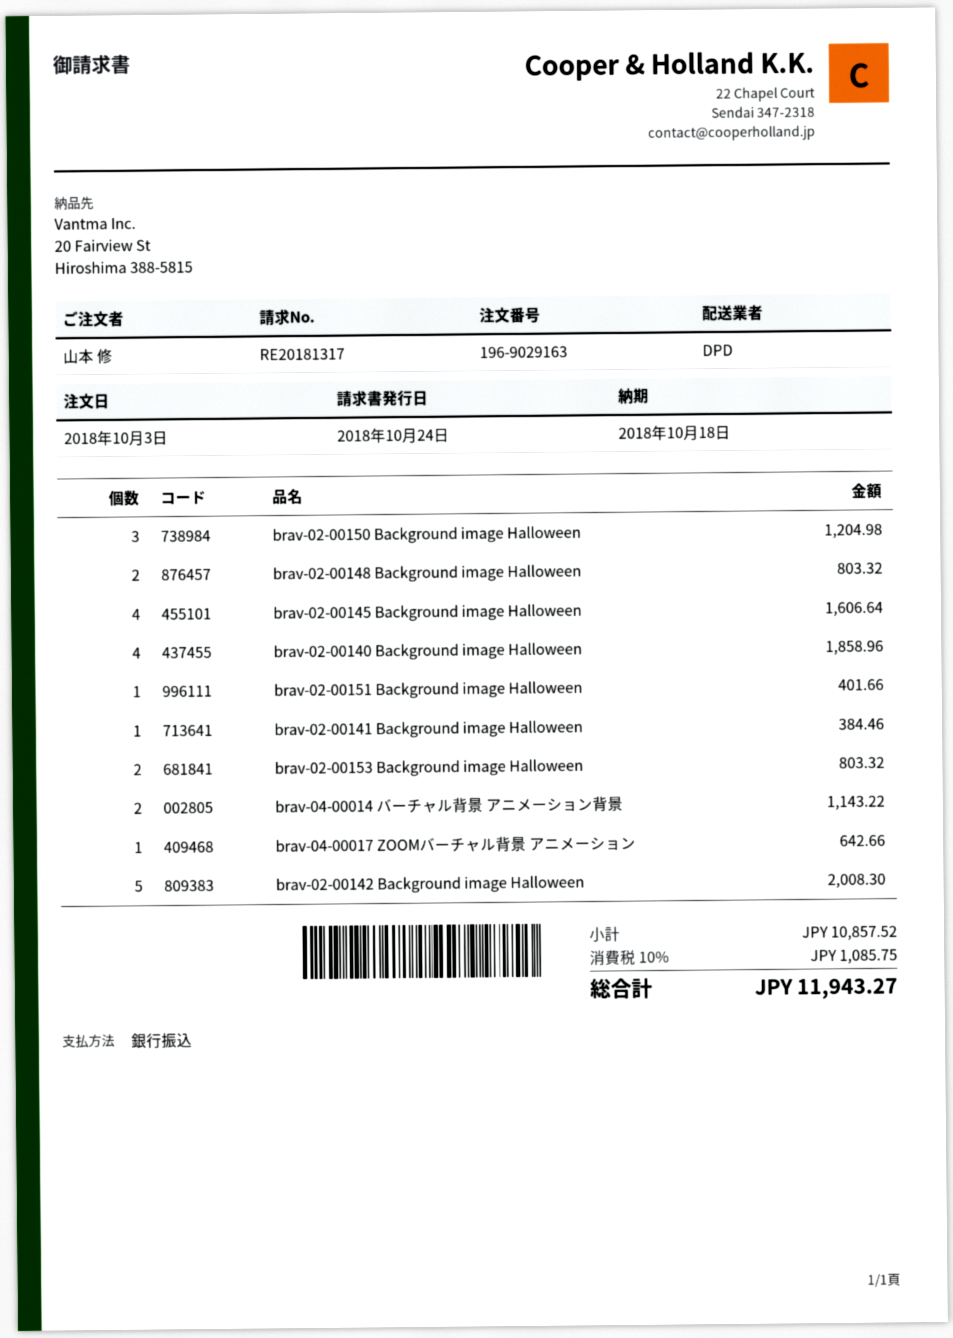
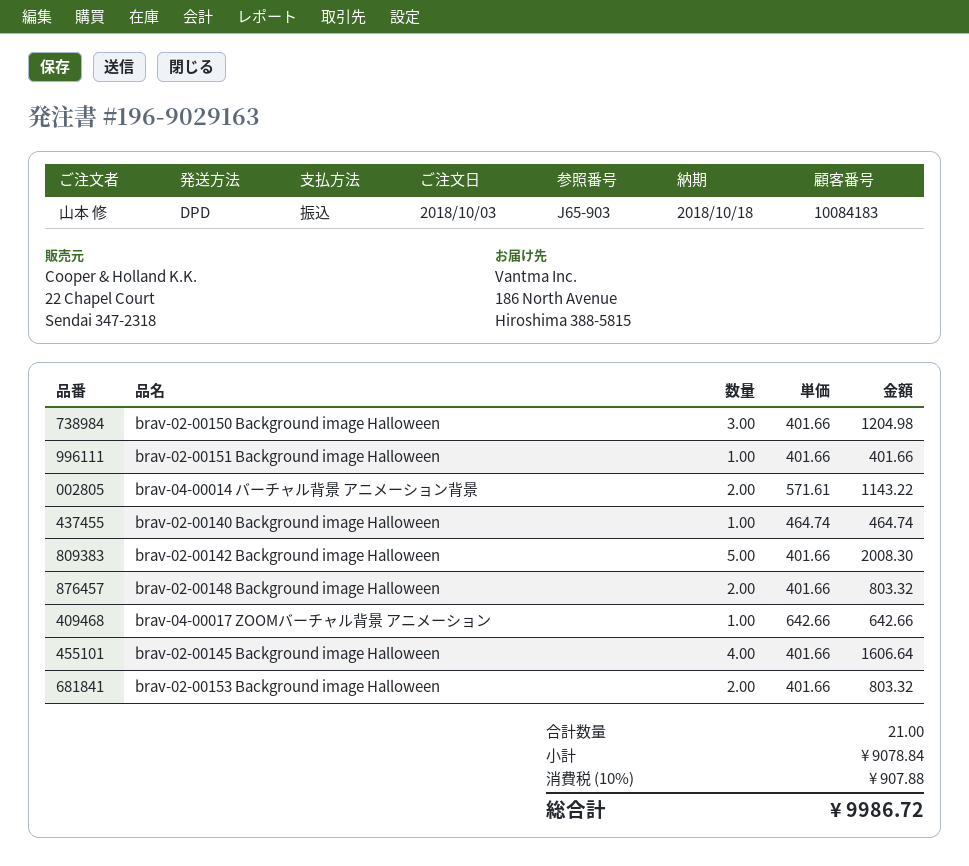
ship to: 20 Fairview St, Hiroshima 388-5815 -> 186 North Avenue, Hiroshima 388-5815
brav-02-00140 Background image Halloween: 4 for 1858.96 -> 1 for 464.74
brav-02-00141 Background image Halloween: 1 for 384.46 -> none
subtotal: 10857.52 -> 9078.84
tax: 10% = 1085.75 -> 10% = 907.88
total: 11943.27 -> 9986.72

